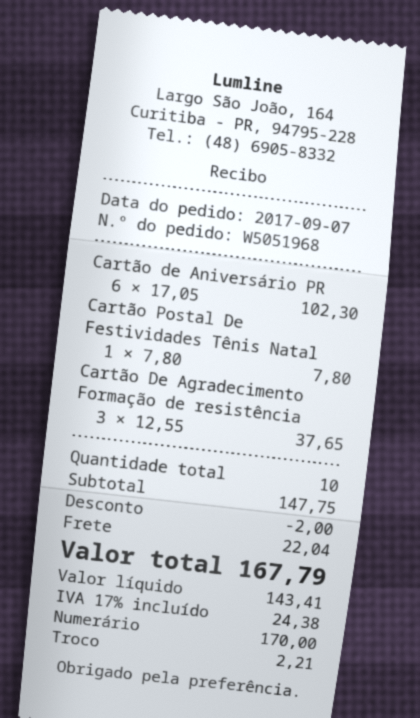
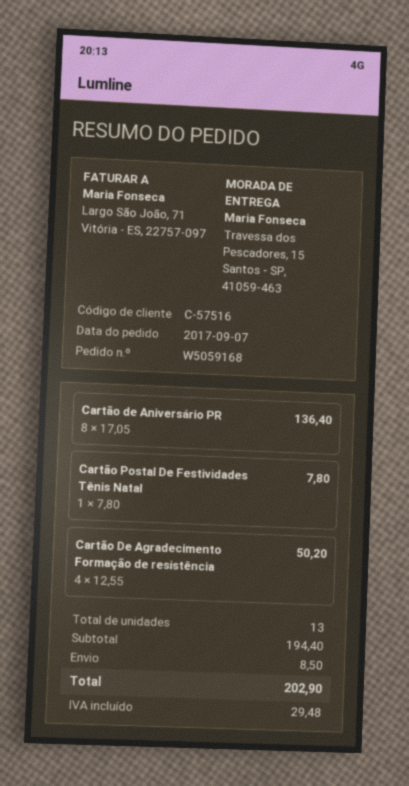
order number: W5051968 -> W5059168
Cartão de Aniversário PR: 6 x 17.05 = 102.30 -> 8 x 17.05 = 136.40
Cartão De Agradecimento Formação de resistência: 3 x 12.55 = 37.65 -> 4 x 12.55 = 50.20
total quantity: 10 -> 13
subtotal: 147.75 -> 194.40
discount: 2.00 -> none
shipping: 22.04 -> 8.50
tax: 24.38 -> 29.48
total: 167.79 -> 202.90

